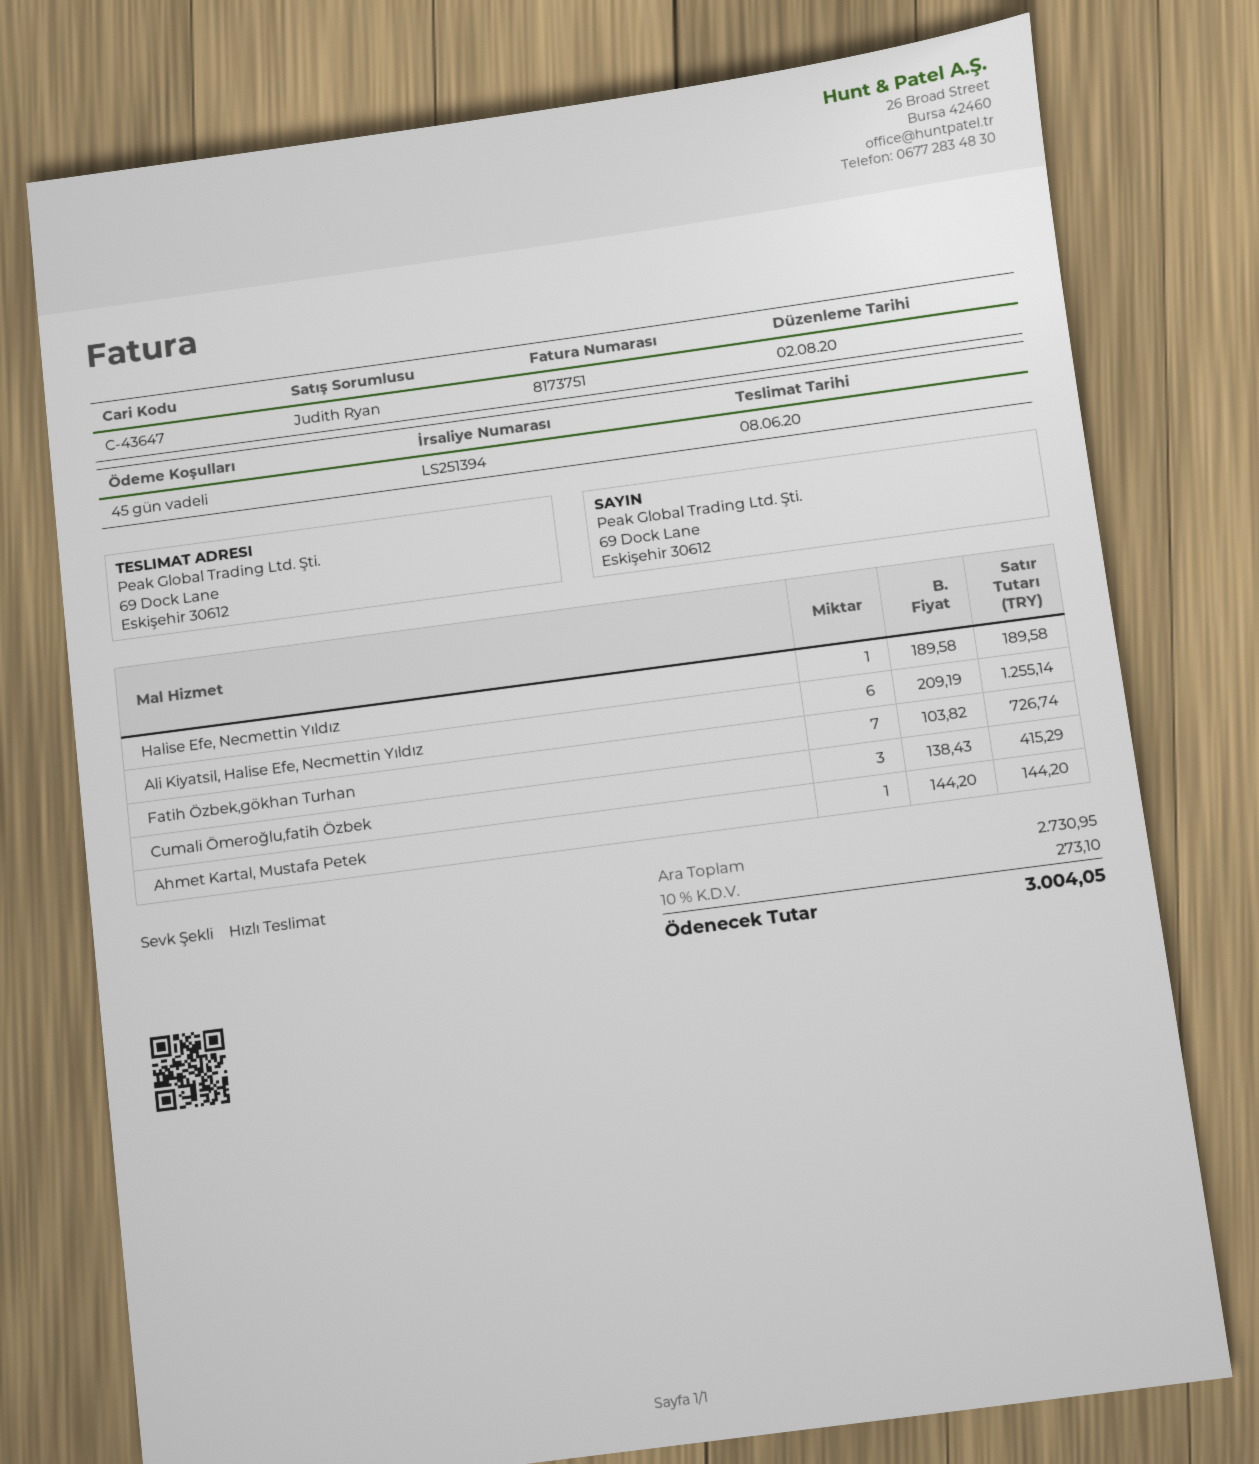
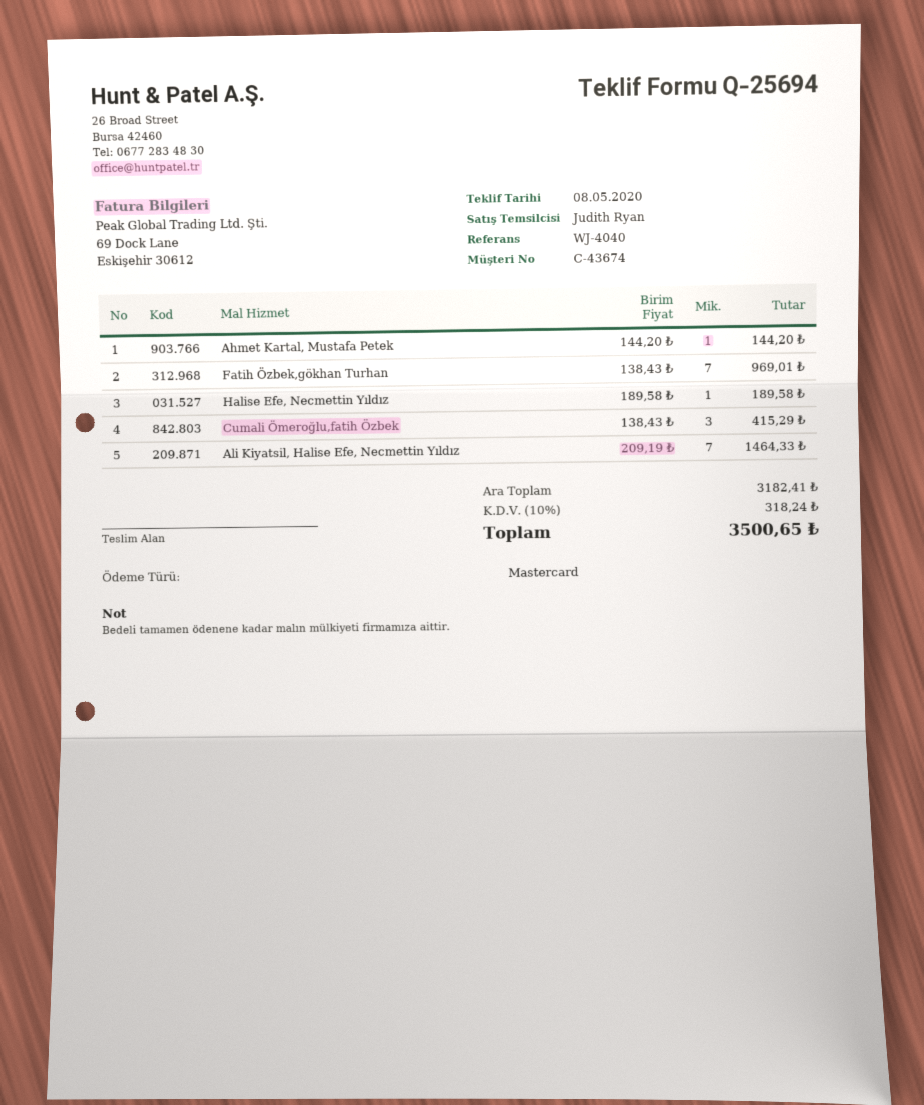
customer number: C-43647 -> C-43674
Ali Kiyatsil, Halise Efe, Necmettin Yıldız: 6 x 209.19 = 1255.14 -> 7 x 209.19 = 1464.33
Fatih Özbek,gökhan Turhan: 7 x 103.82 = 726.74 -> 7 x 138.43 = 969.01
subtotal: 2730.95 -> 3182.41
tax: 10% = 273.10 -> 10% = 318.24
total: 3004.05 -> 3500.65

